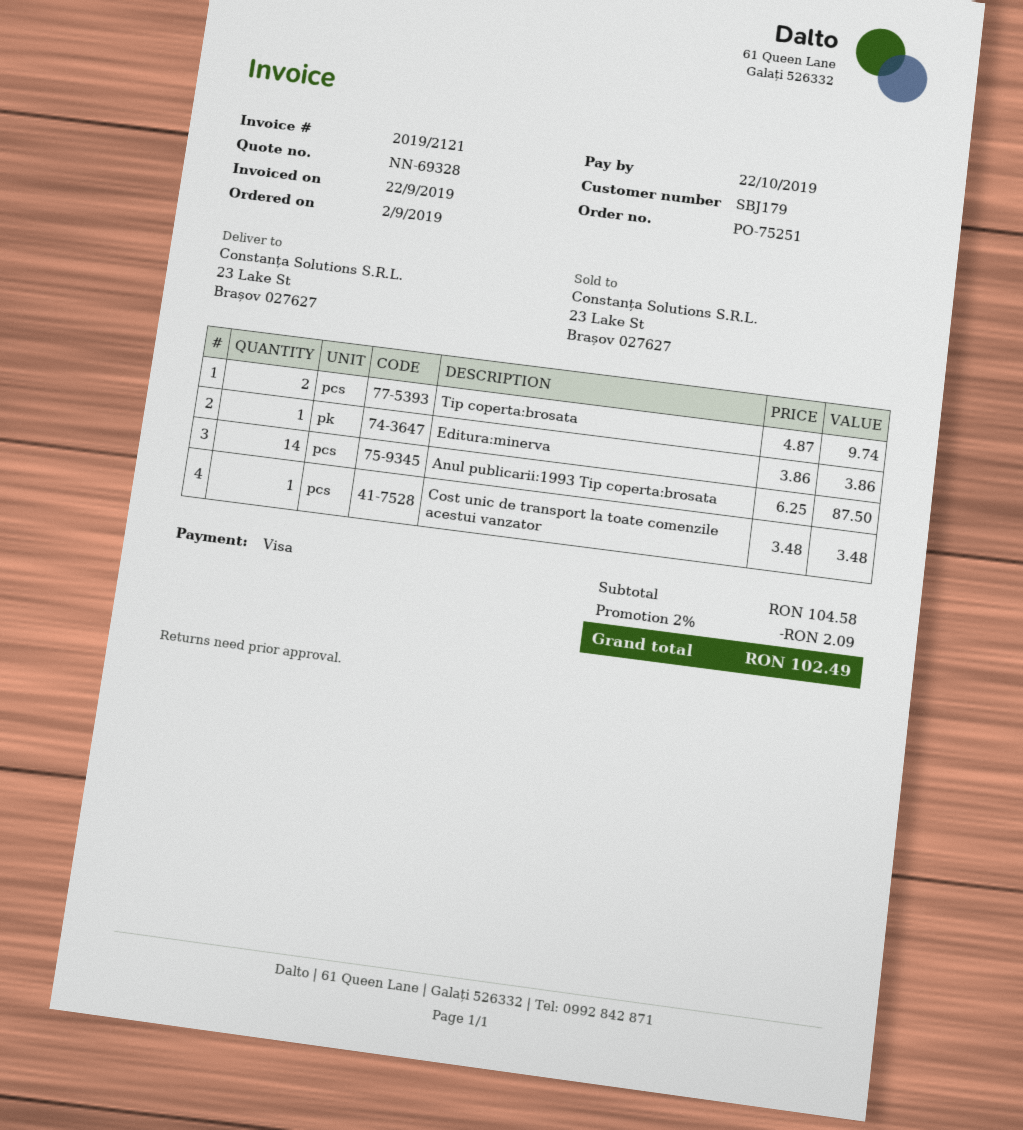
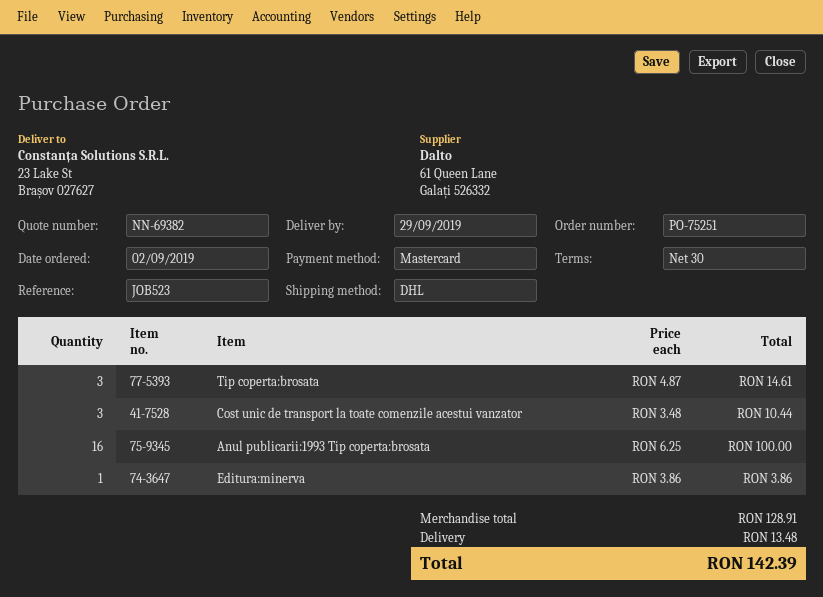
quote number: NN-69328 -> NN-69382
payment method: Visa -> Mastercard
Tip coperta:brosata: 2 x 4.87 = 9.74 -> 3 x 4.87 = 14.61
Anul publicarii:1993 Tip coperta:brosata: 14 x 6.25 = 87.50 -> 16 x 6.25 = 100.00
Cost unic de transport la toate comenzile acestui vanzator: 1 x 3.48 = 3.48 -> 3 x 3.48 = 10.44
subtotal: 104.58 -> 128.91
discount: 2% = 2.09 -> none
shipping: none -> 13.48
total: 102.49 -> 142.39

